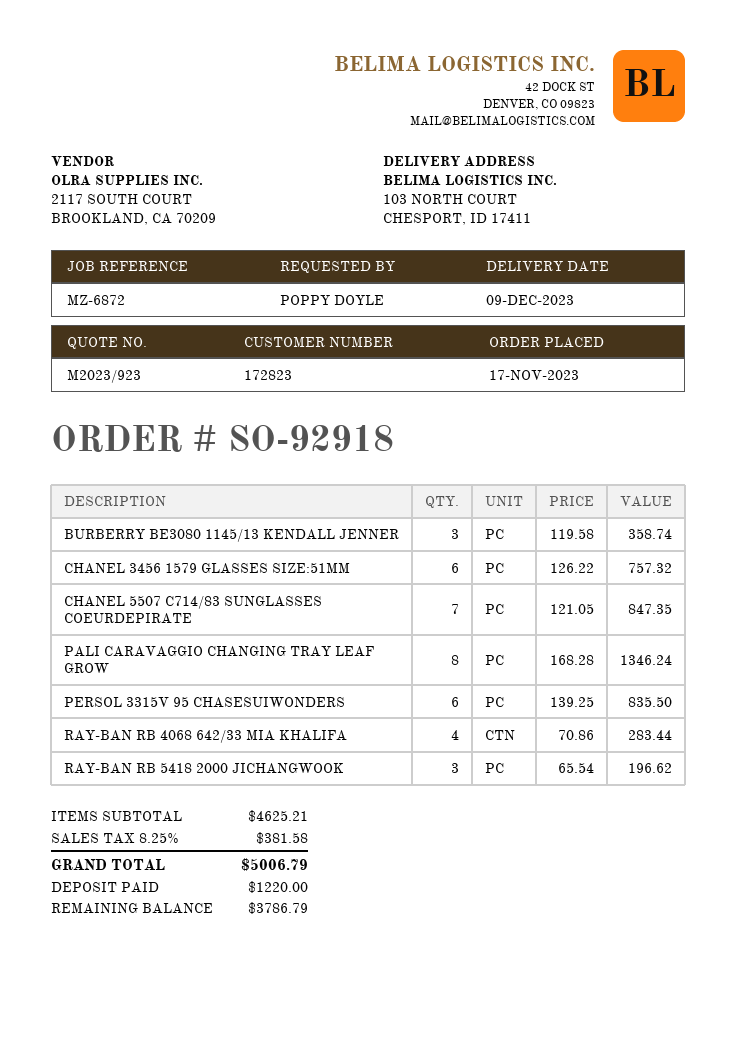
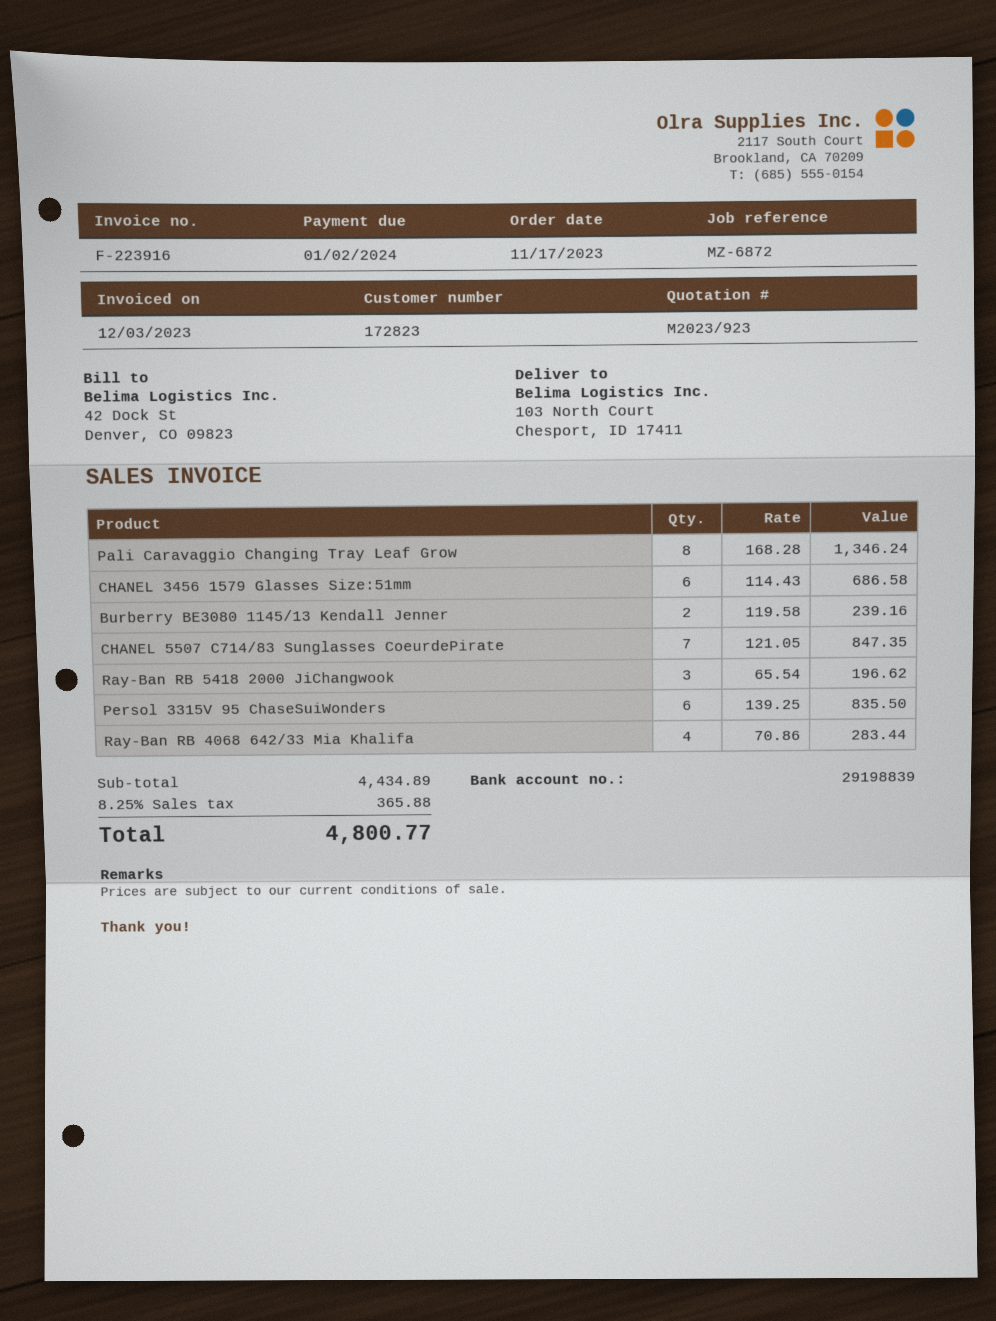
BURBERRY BE3080 1145/13 KENDALL JENNER: 3 x 119.58 = 358.74 -> 2 x 119.58 = 239.16
CHANEL 3456 1579 GLASSES SIZE:51MM: 6 x 126.22 = 757.32 -> 6 x 114.43 = 686.58
subtotal: 4625.21 -> 4434.89
tax: 8.25% = 381.58 -> 8.25% = 365.88
total: 5006.79 -> 4800.77

